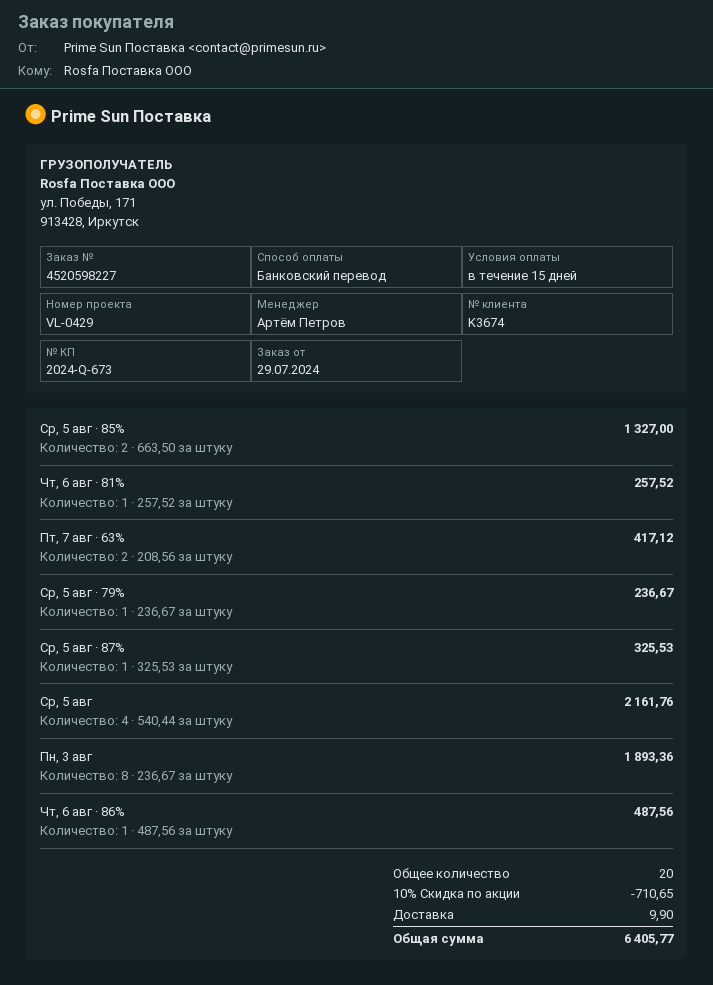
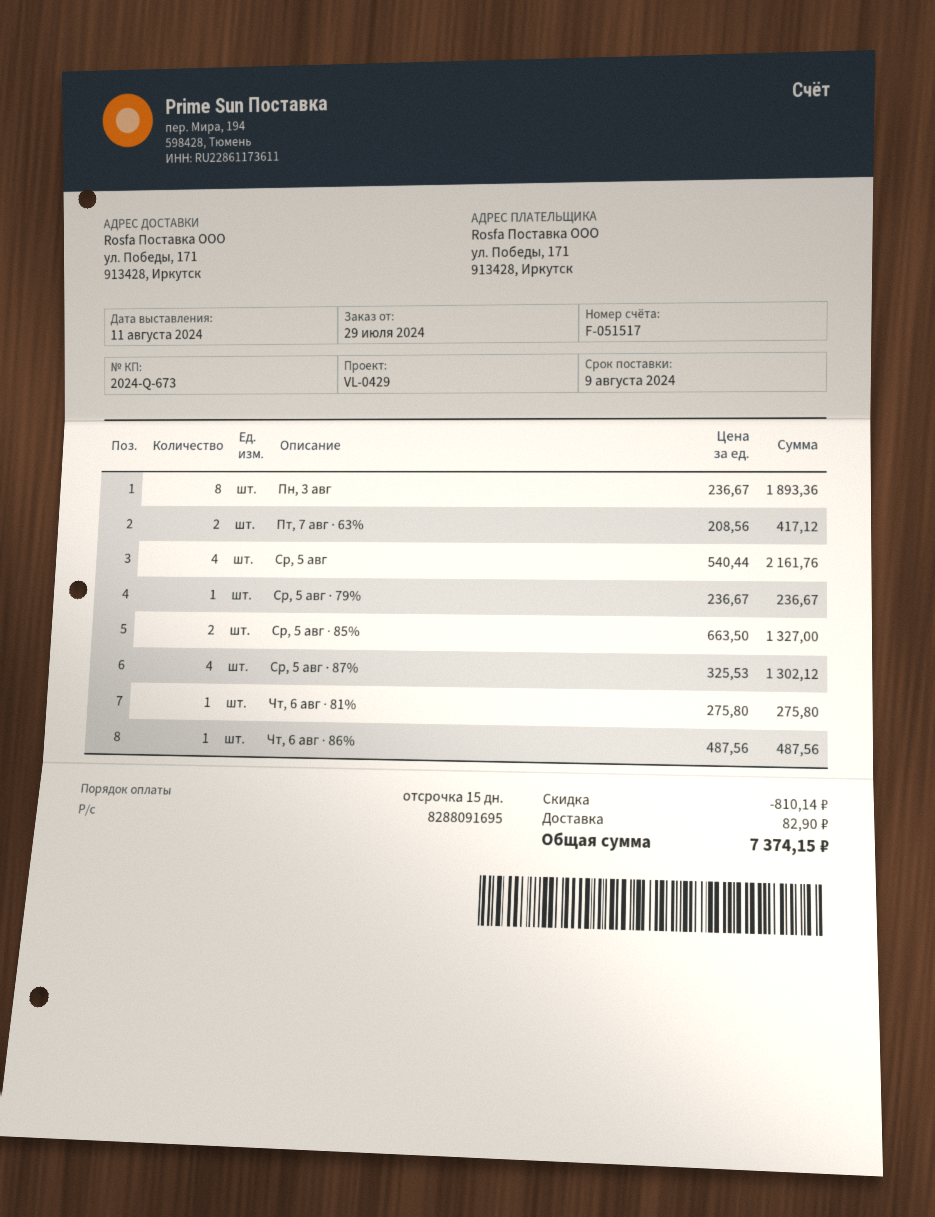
Чт, 6 авг · 81%: 1 x 257.52 = 257.52 -> 1 x 275.80 = 275.80
Ср, 5 авг · 87%: 1 x 325.53 = 325.53 -> 4 x 325.53 = 1302.12
discount: 710.65 -> 810.14
shipping: 9.90 -> 82.90
total: 6405.77 -> 7374.15

